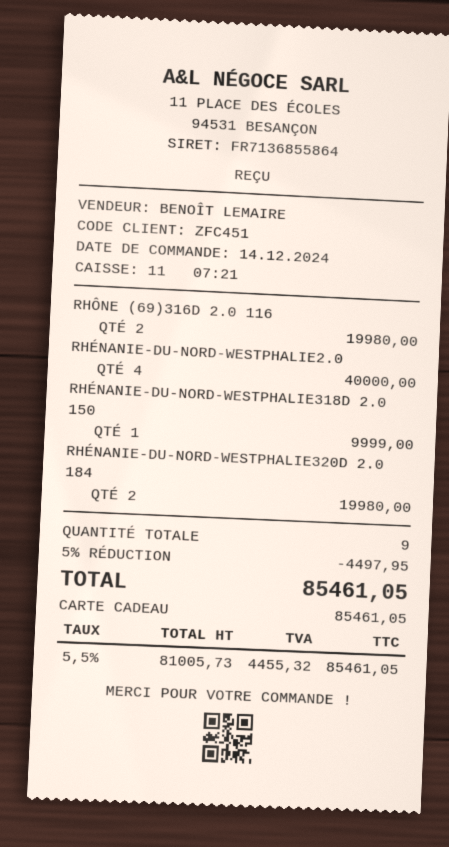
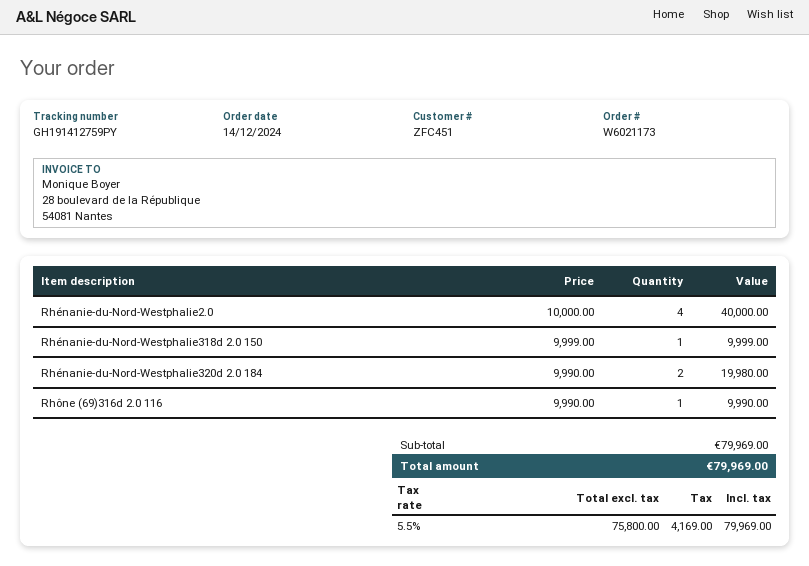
RHÔNE (69)316D 2.0 116: 2 for 19980.00 -> 1 for 9990.00
discount: 5% = 4497.95 -> none
net: 81005.73 -> 75800.00
tax: 5.5% = 4455.32 -> 5.5% = 4169.00
total: 85461.05 -> 79969.00

